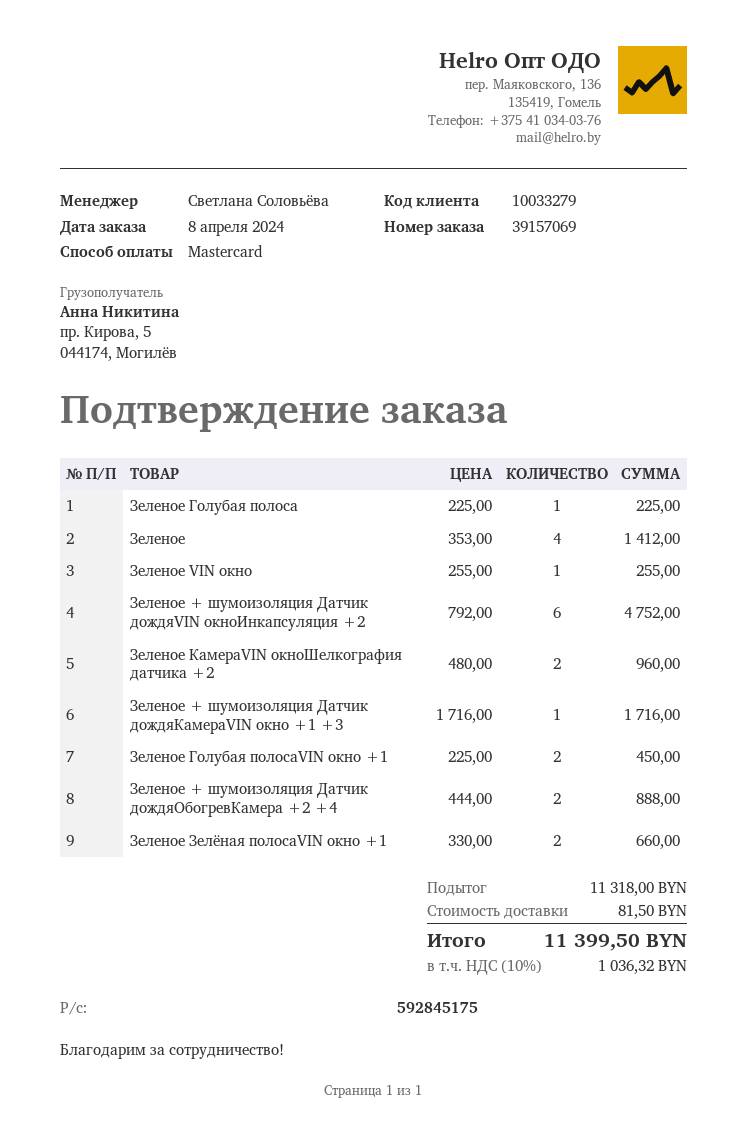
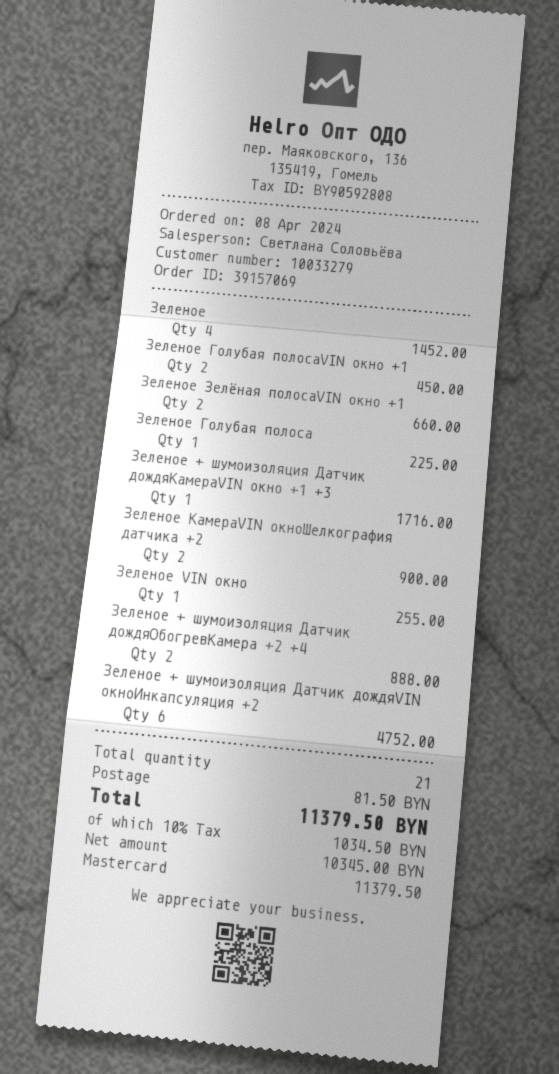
Зеленое: 4 for 1412.00 -> 4 for 1452.00
Зеленое КамераVIN окноШелкография датчика +2: 2 for 960.00 -> 2 for 900.00
tax: 10% = 1036.32 -> 10% = 1034.50
total: 11399.50 -> 11379.50

